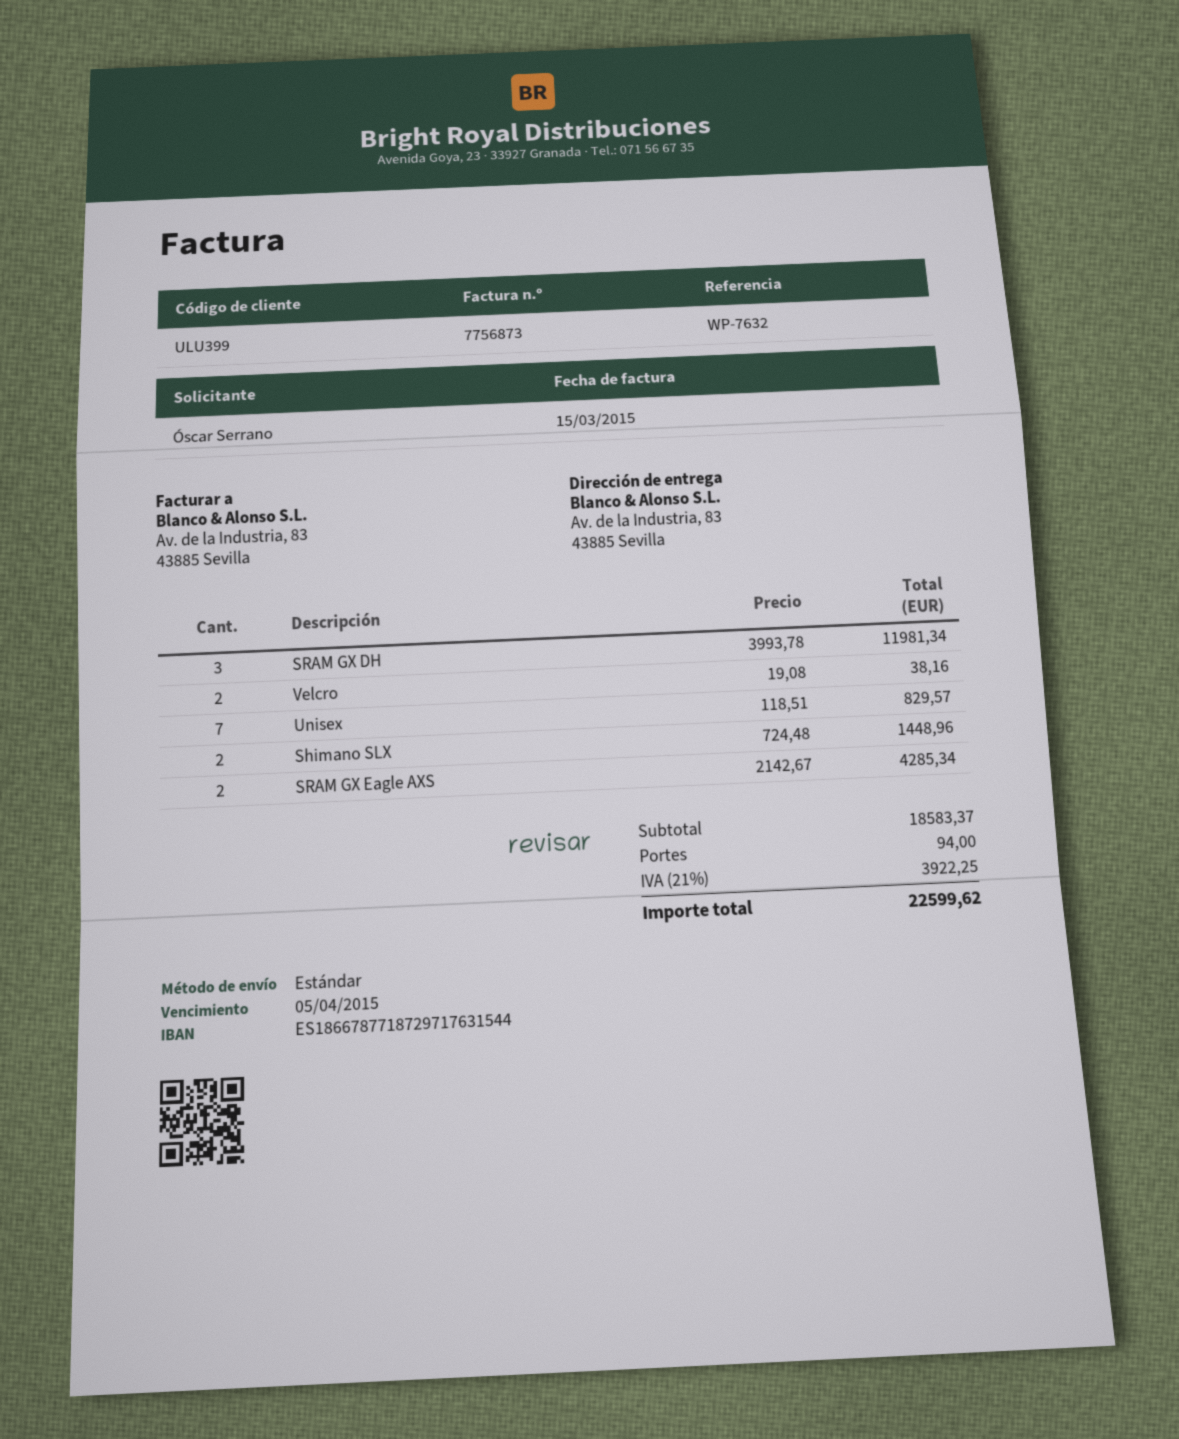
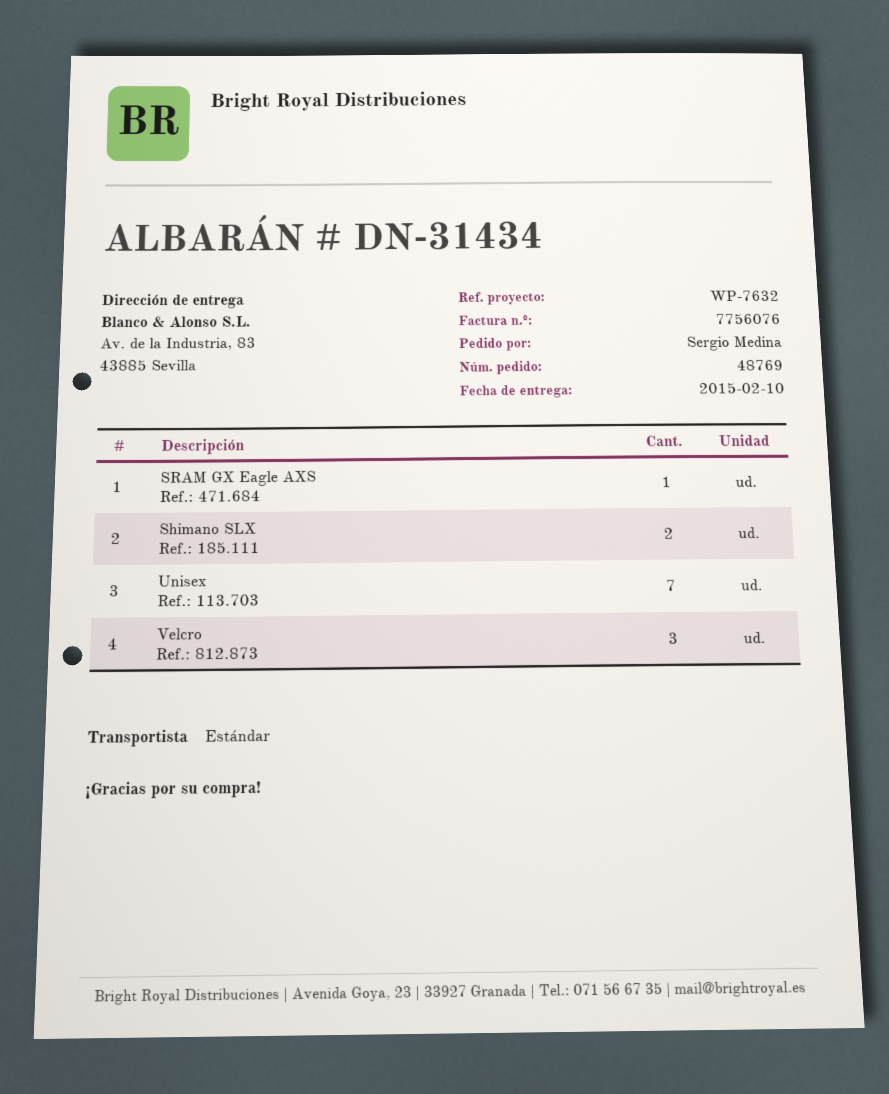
invoice number: 7756873 -> 7756076
ordered by: Óscar Serrano -> Sergio Medina
SRAM GX DH: 3 -> none
Velcro: 2 -> 3
SRAM GX Eagle AXS: 2 -> 1

